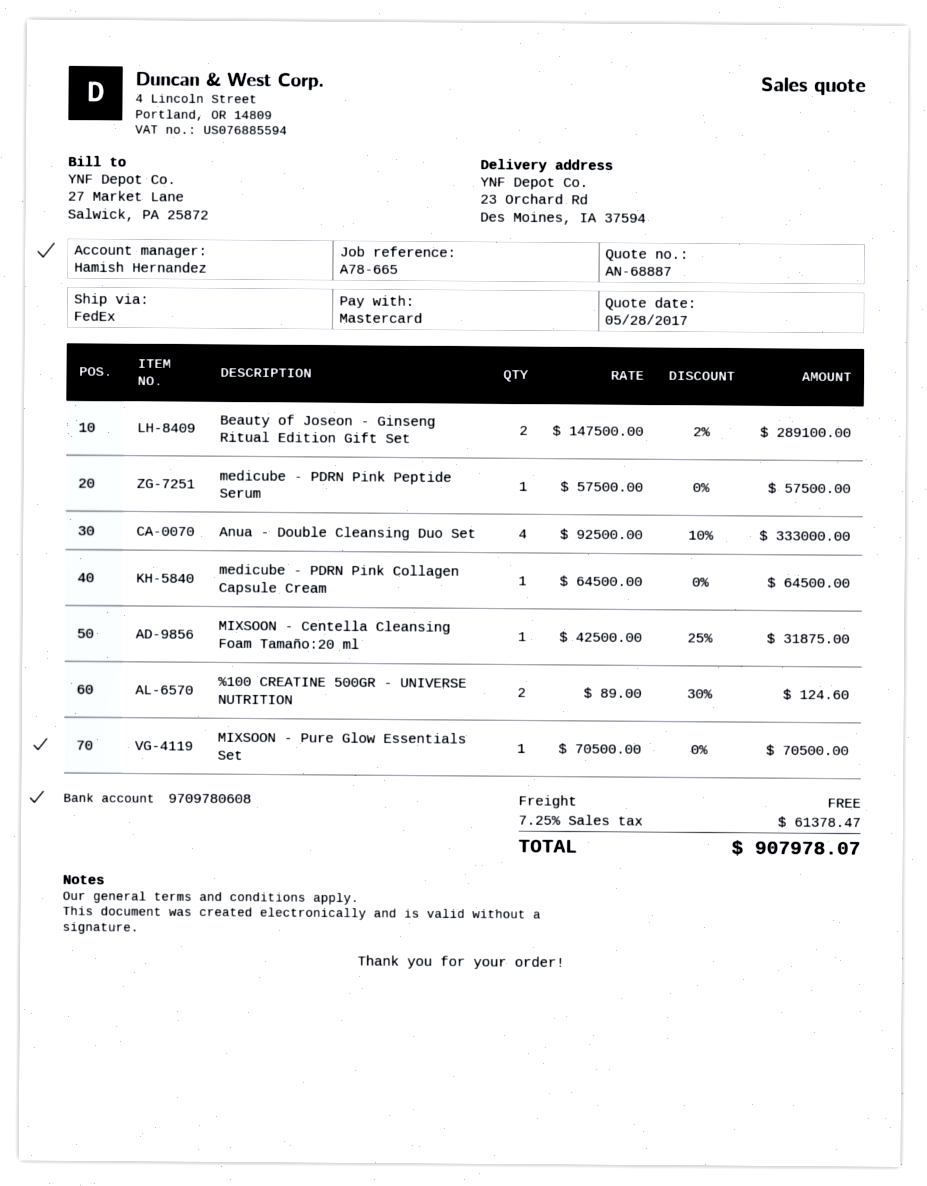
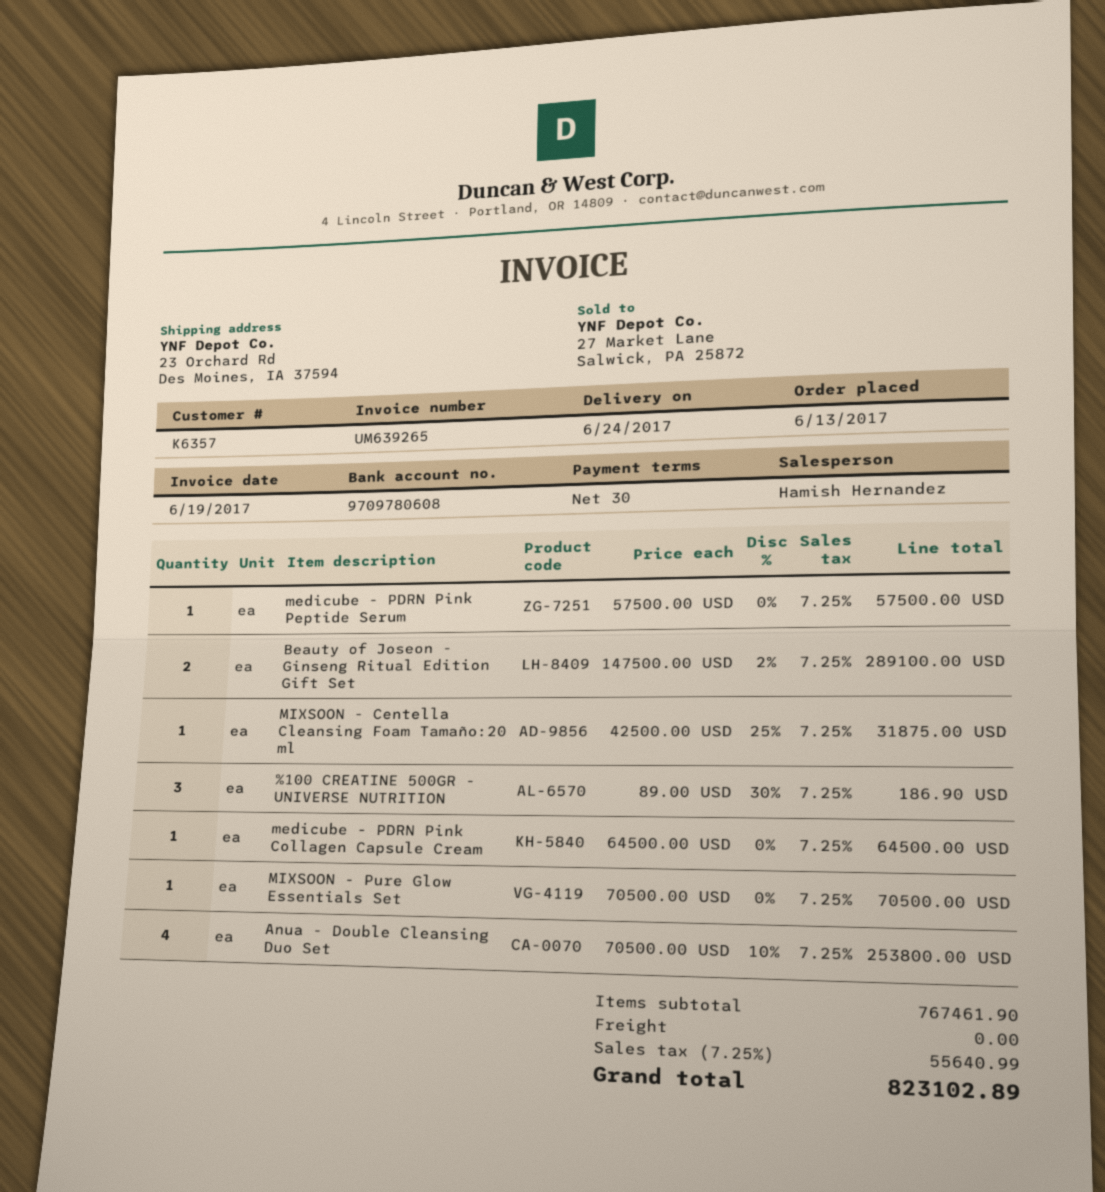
Anua - Double Cleansing Duo Set: 4 x 92500.00 - 10% = 333000.00 -> 4 x 70500.00 - 10% = 253800.00
%100 CREATINE 500GR - UNIVERSE NUTRITION: 2 x 89.00 - 30% = 124.60 -> 3 x 89.00 - 30% = 186.90
tax: 7.25% = 61378.47 -> 7.25% = 55640.99
total: 907978.07 -> 823102.89

